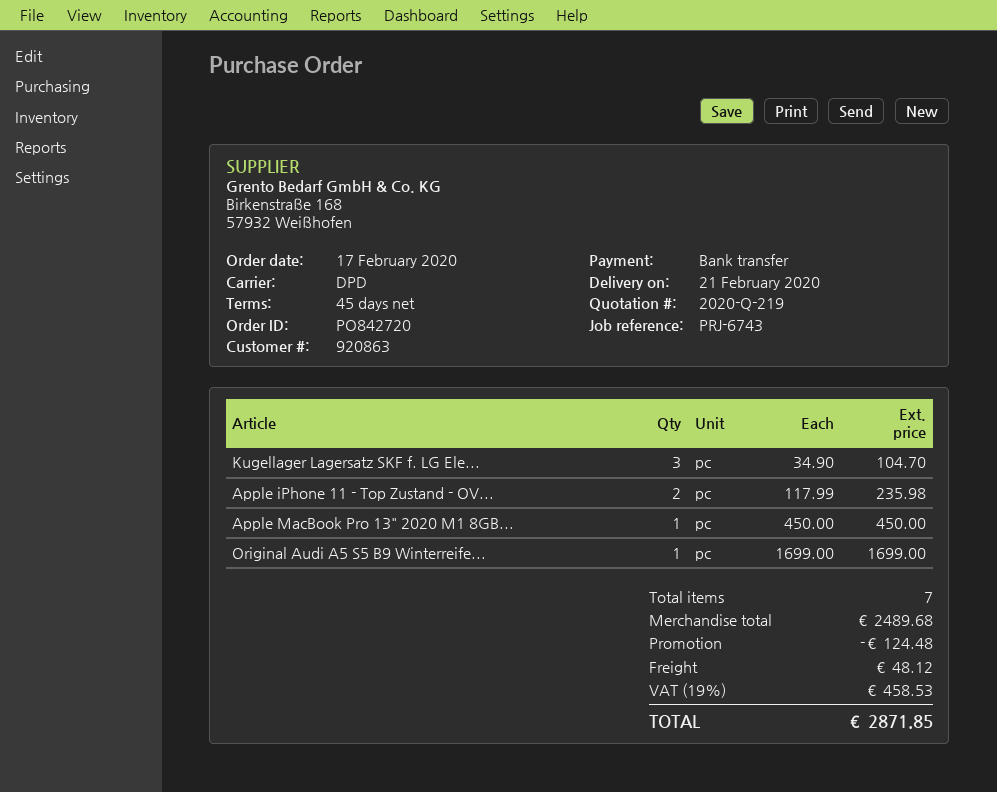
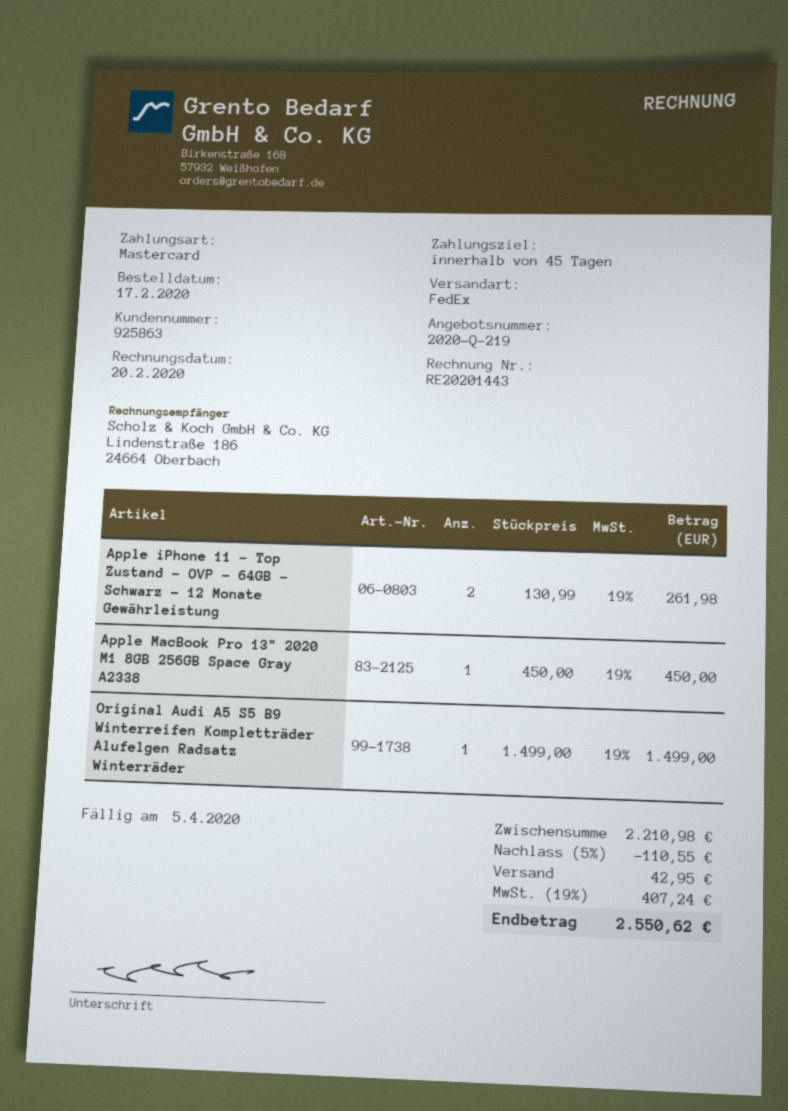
customer number: 920863 -> 925863
payment method: bank transfer -> Mastercard
shipping method: DPD -> FedEx
Kugellager Lagersatz SKF f. LG Ele...: 3 x 34.90 = 104.70 -> none
Apple iPhone 11 - Top Zustand - OV...: 2 x 117.99 = 235.98 -> 2 x 130.99 = 261.98
Original Audi A5 S5 B9 Winterreife...: 1 x 1699.00 = 1699.00 -> 1 x 1499.00 = 1499.00
subtotal: 2489.68 -> 2210.98
discount: 124.48 -> 110.55
shipping: 48.12 -> 42.95
tax: 19% = 458.53 -> 19% = 407.24
total: 2871.85 -> 2550.62

